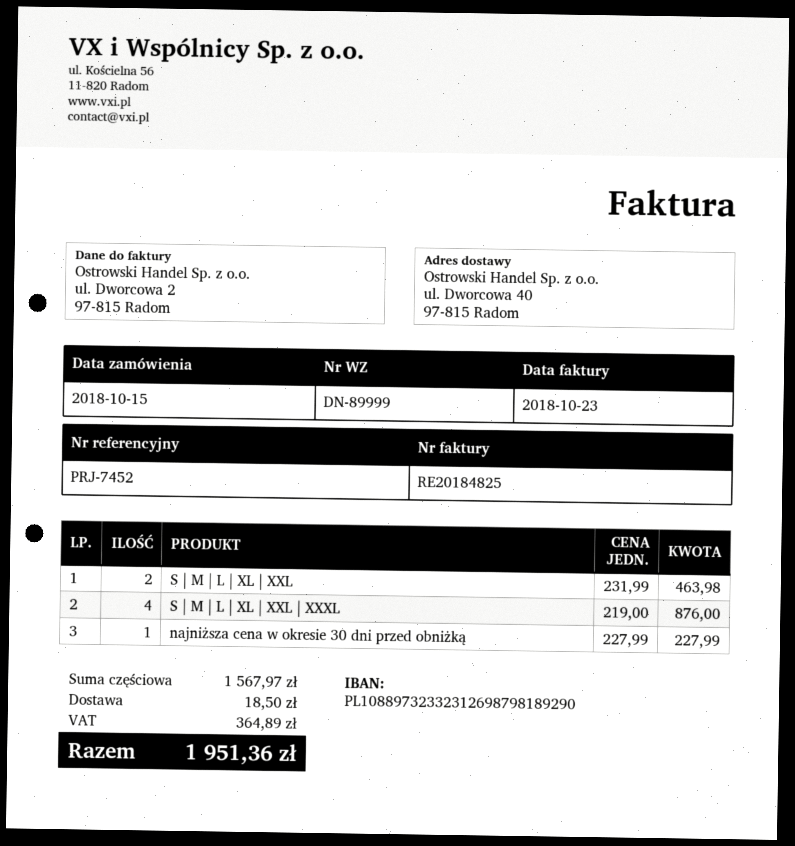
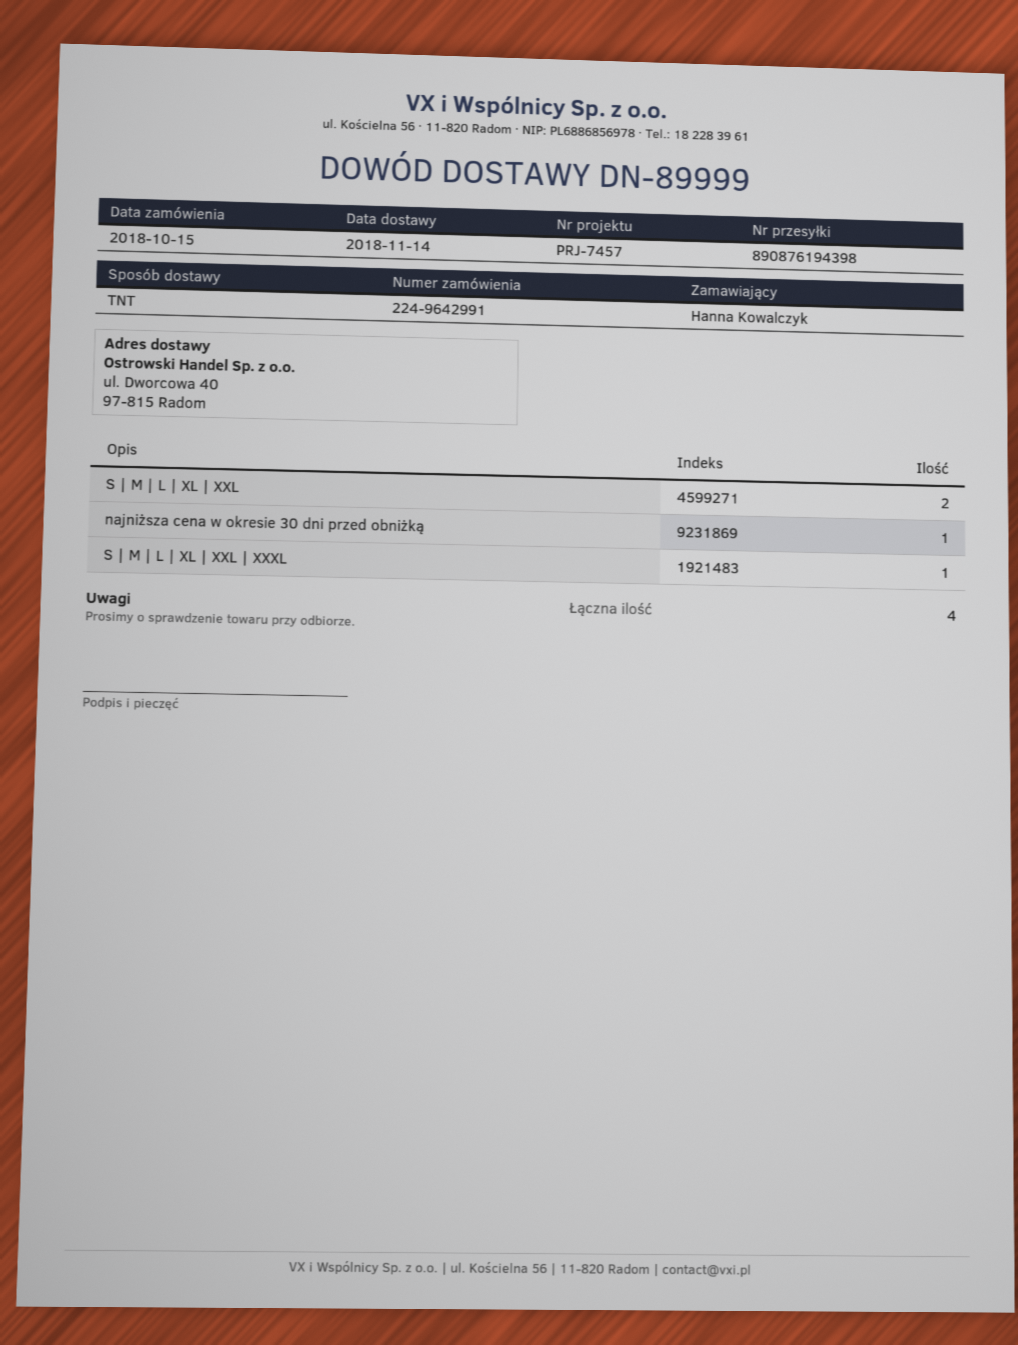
reference: PRJ-7452 -> PRJ-7457
S | M | L | XL | XXL | XXXL: 4 -> 1

